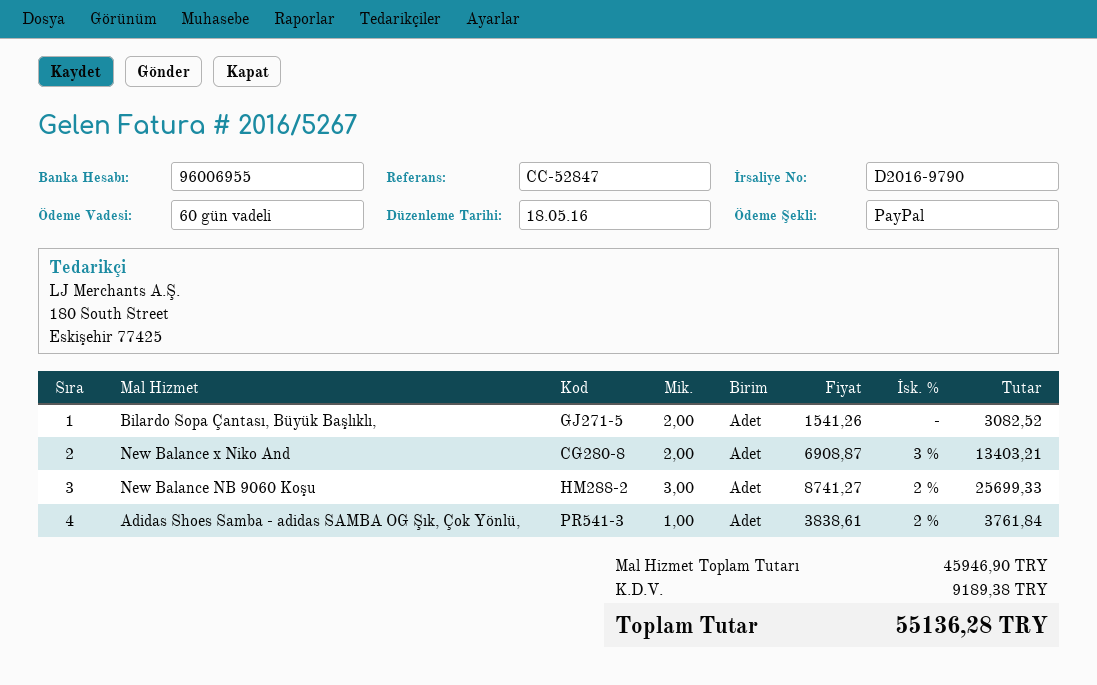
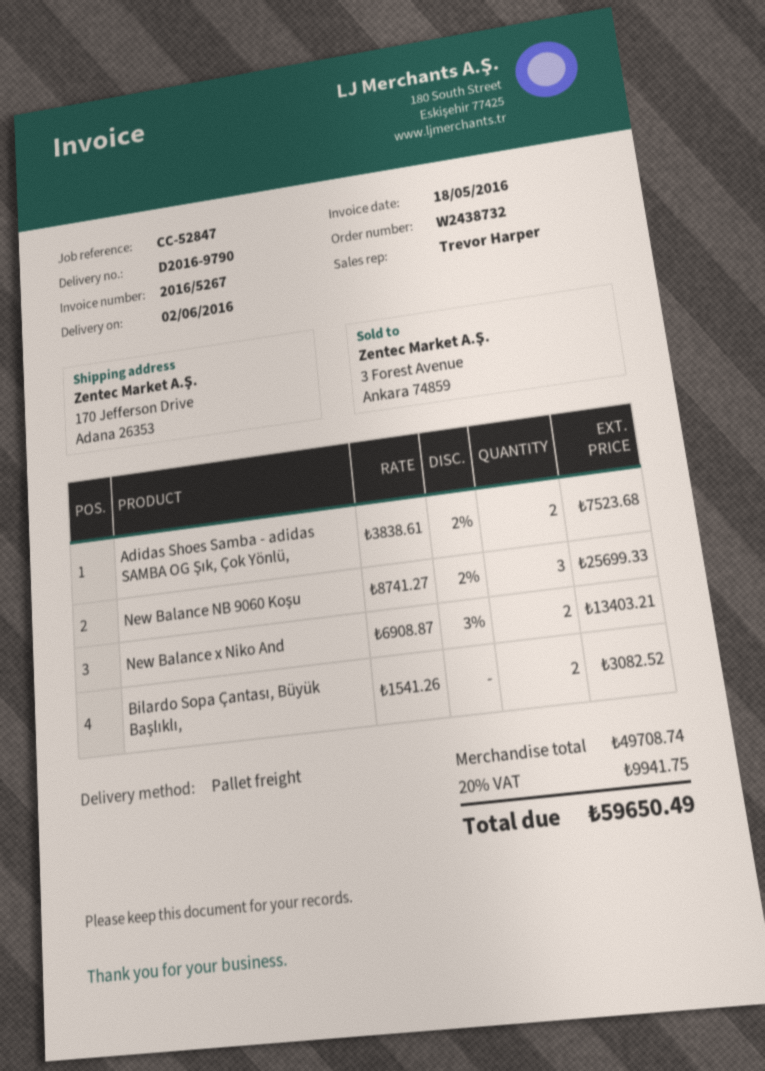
Adidas Shoes Samba - adidas SAMBA OG Şık, Çok Yönlü,: 1 x 3838.61 - 2% = 3761.84 -> 2 x 3838.61 - 2% = 7523.68
subtotal: 45946.90 -> 49708.74
tax: 9189.38 -> 9941.75
total: 55136.28 -> 59650.49

